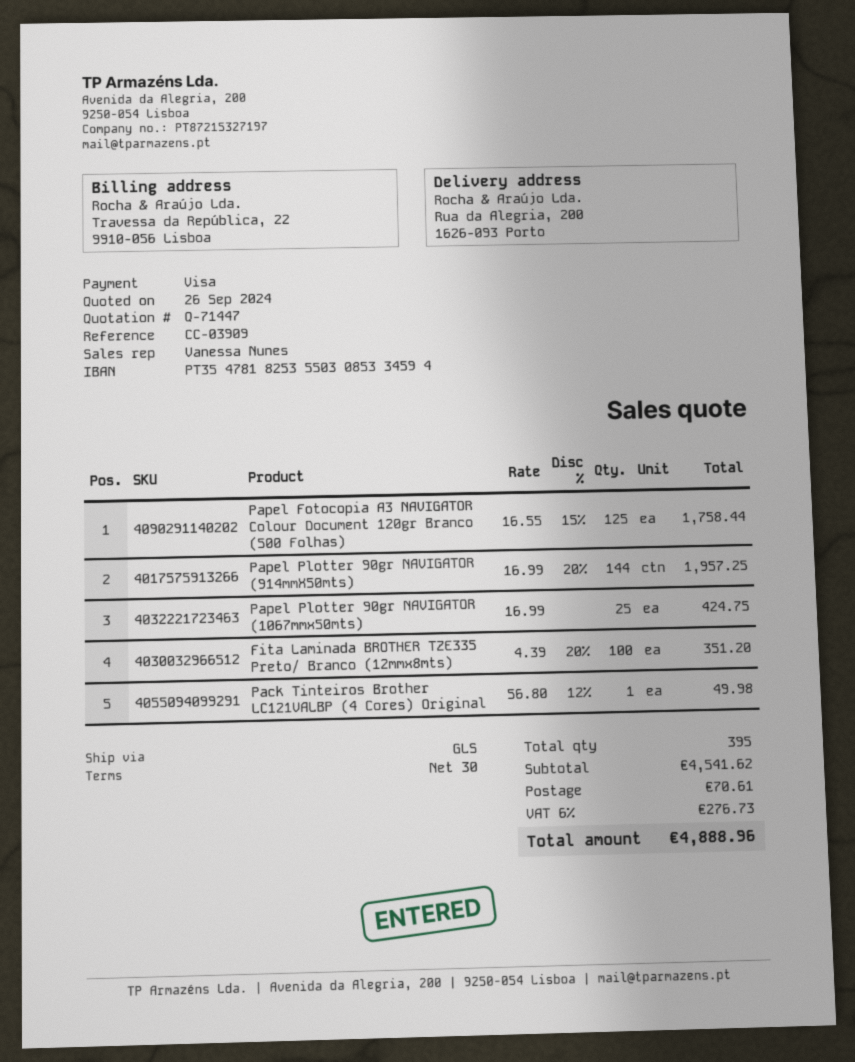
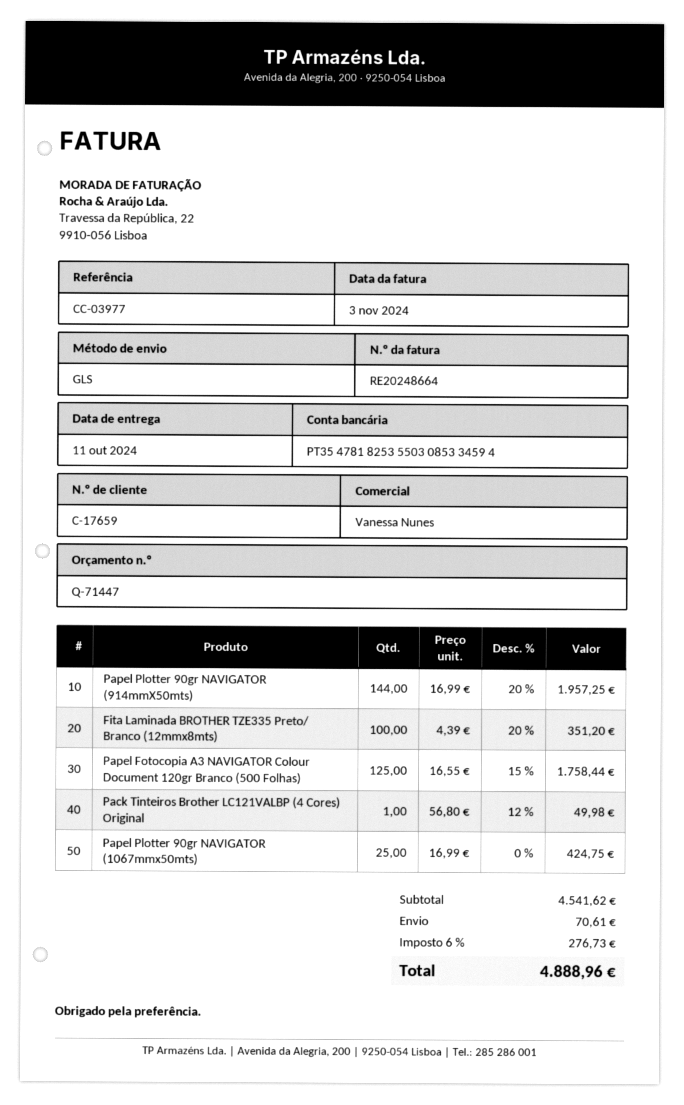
reference: CC-03909 -> CC-03977

